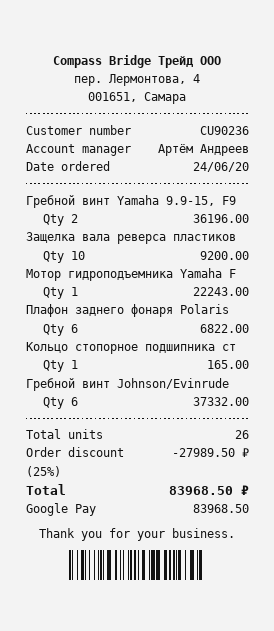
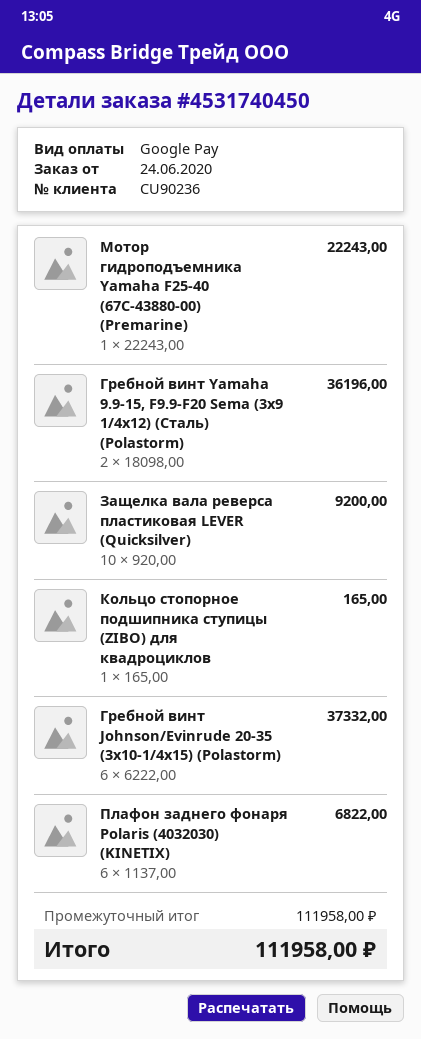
discount: 25% = 27989.50 -> none
total: 83968.50 -> 111958.00

